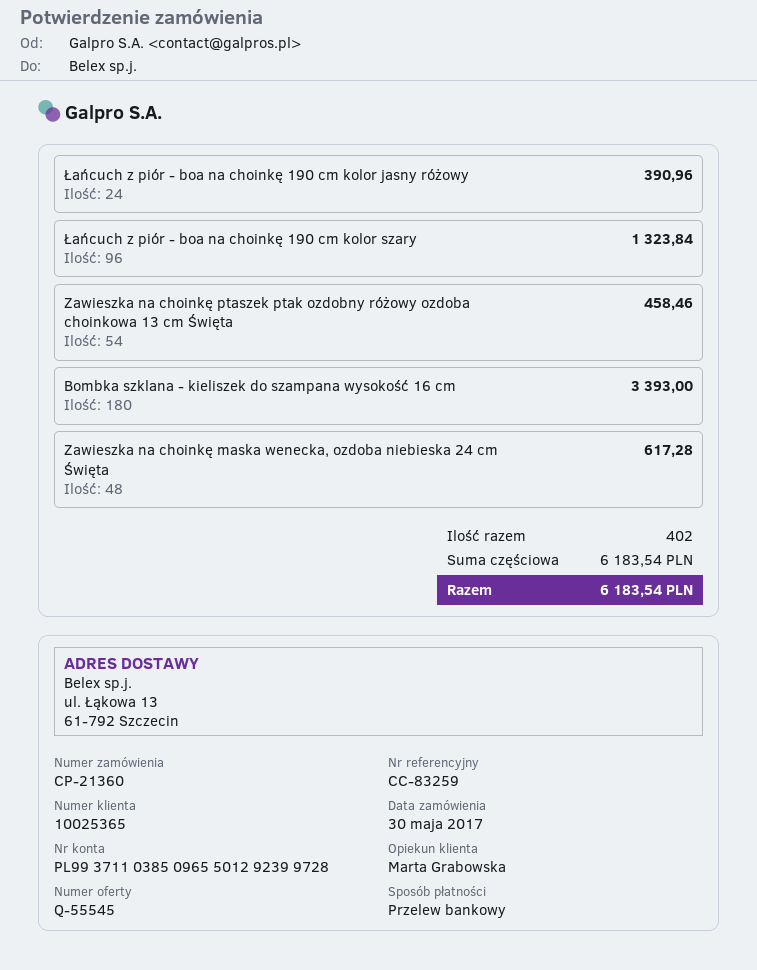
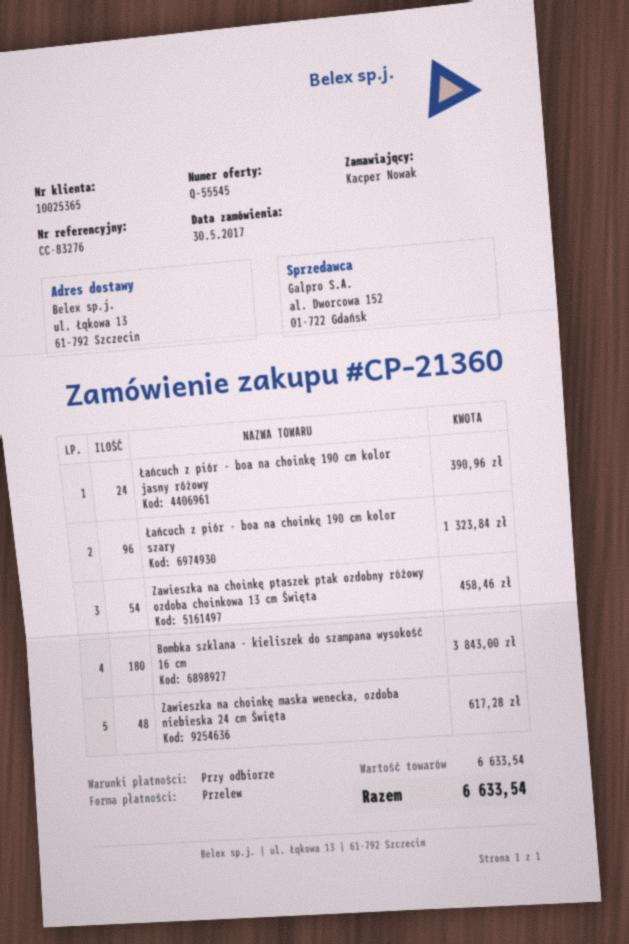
reference: CC-83259 -> CC-83276
Bombka szklana - kieliszek do szampana wysokość 16 cm: 180 for 3393.00 -> 180 for 3843.00
subtotal: 6183.54 -> 6633.54
total: 6183.54 -> 6633.54

